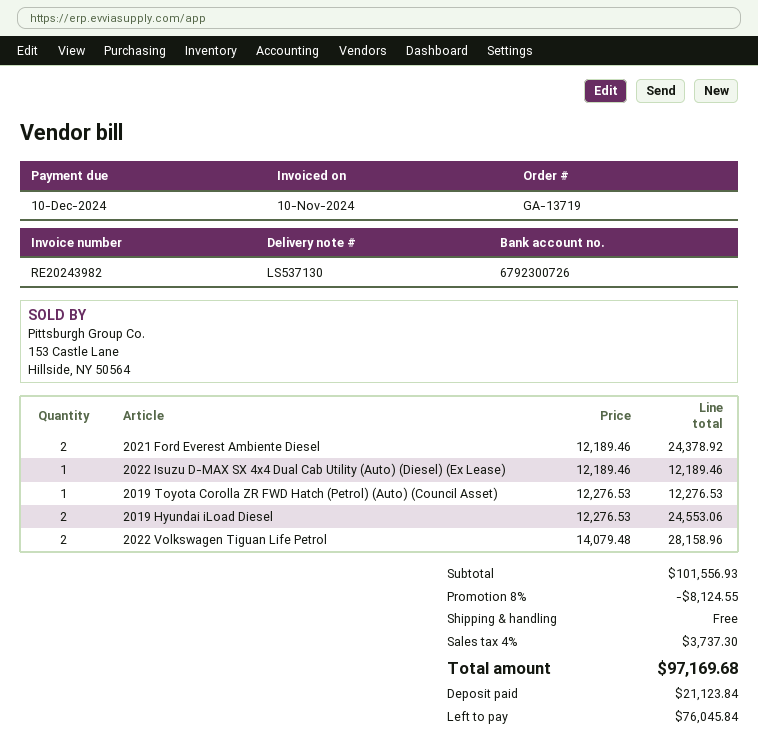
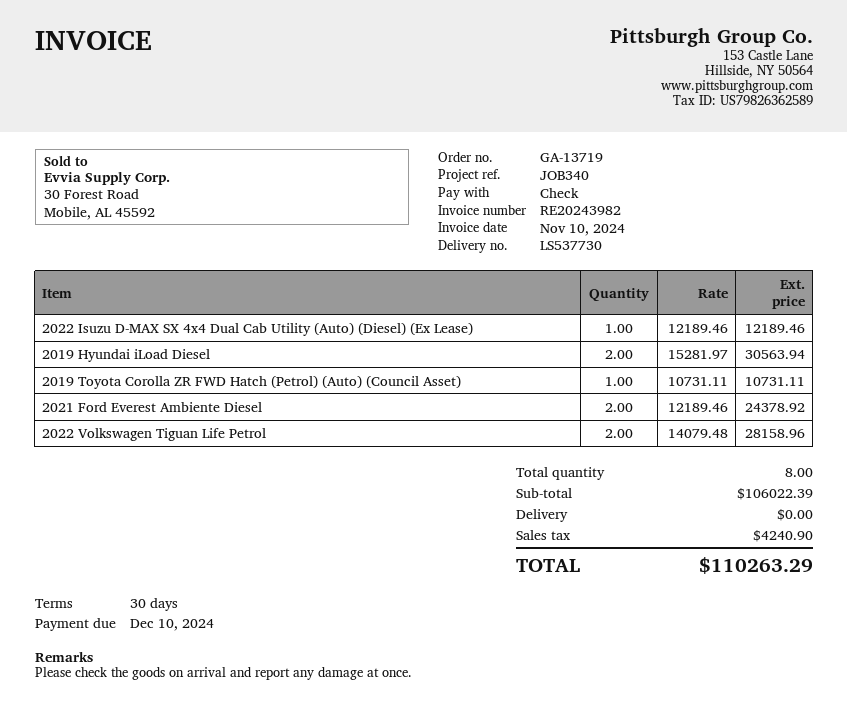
delivery note number: LS537130 -> LS537730
2019 Toyota Corolla ZR FWD Hatch (Petrol) (Auto) (Council Asset): 1 x 12276.53 = 12276.53 -> 1 x 10731.11 = 10731.11
2019 Hyundai iLoad Diesel: 2 x 12276.53 = 24553.06 -> 2 x 15281.97 = 30563.94
subtotal: 101556.93 -> 106022.39
discount: 8% = 8124.55 -> none
tax: 3737.30 -> 4240.90
total: 97169.68 -> 110263.29

